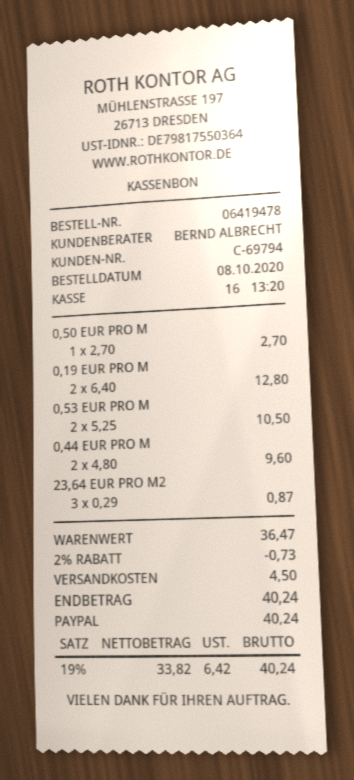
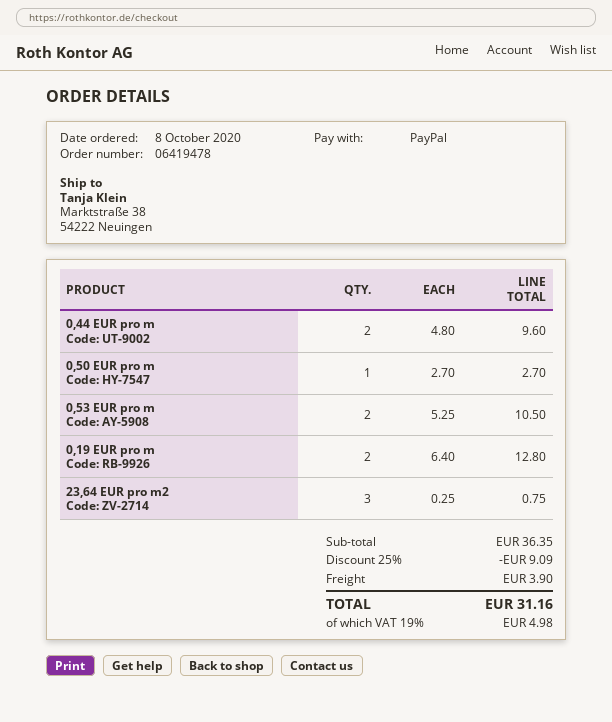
23,64 EUR PRO M2: 3 x 0.29 = 0.87 -> 3 x 0.25 = 0.75
subtotal: 36.47 -> 36.35
discount: 2% = 0.73 -> 25% = 9.09
shipping: 4.50 -> 3.90
tax: 19% = 6.42 -> 19% = 4.98
total: 40.24 -> 31.16

